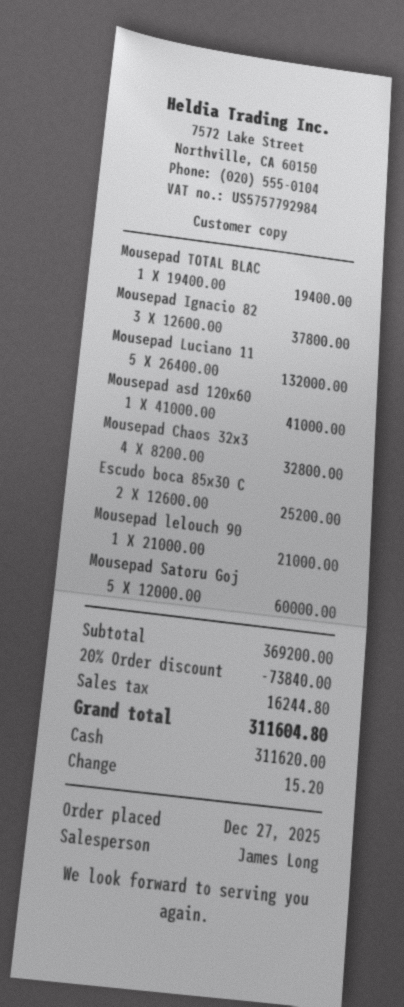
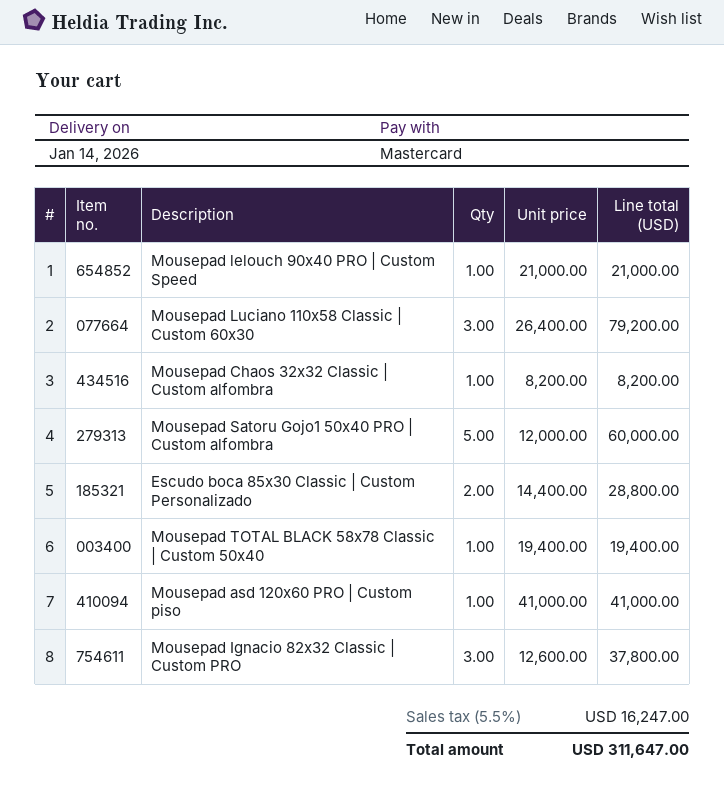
payment method: cash -> Mastercard
Mousepad Luciano 11: 5 x 26400.00 = 132000.00 -> 3 x 26400.00 = 79200.00
Mousepad Chaos 32x3: 4 x 8200.00 = 32800.00 -> 1 x 8200.00 = 8200.00
Escudo boca 85x30 C: 2 x 12600.00 = 25200.00 -> 2 x 14400.00 = 28800.00
discount: 20% = 73840.00 -> none
tax: 16244.80 -> 16247.00
total: 311604.80 -> 311647.00

